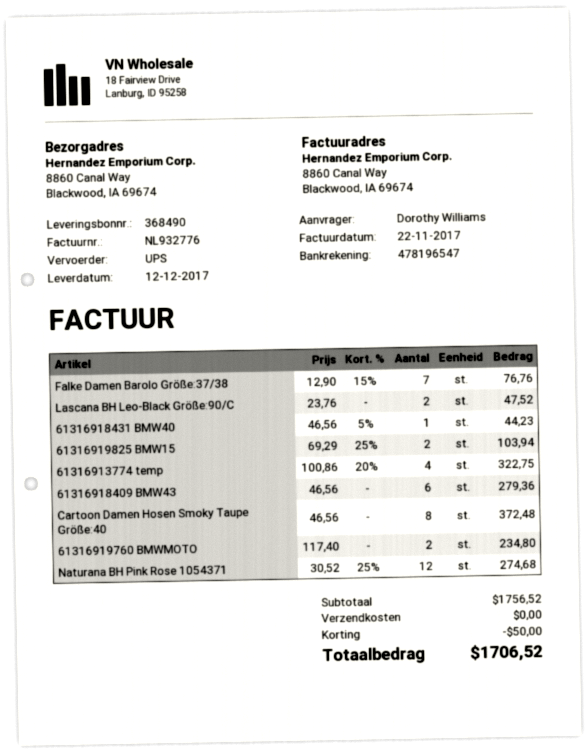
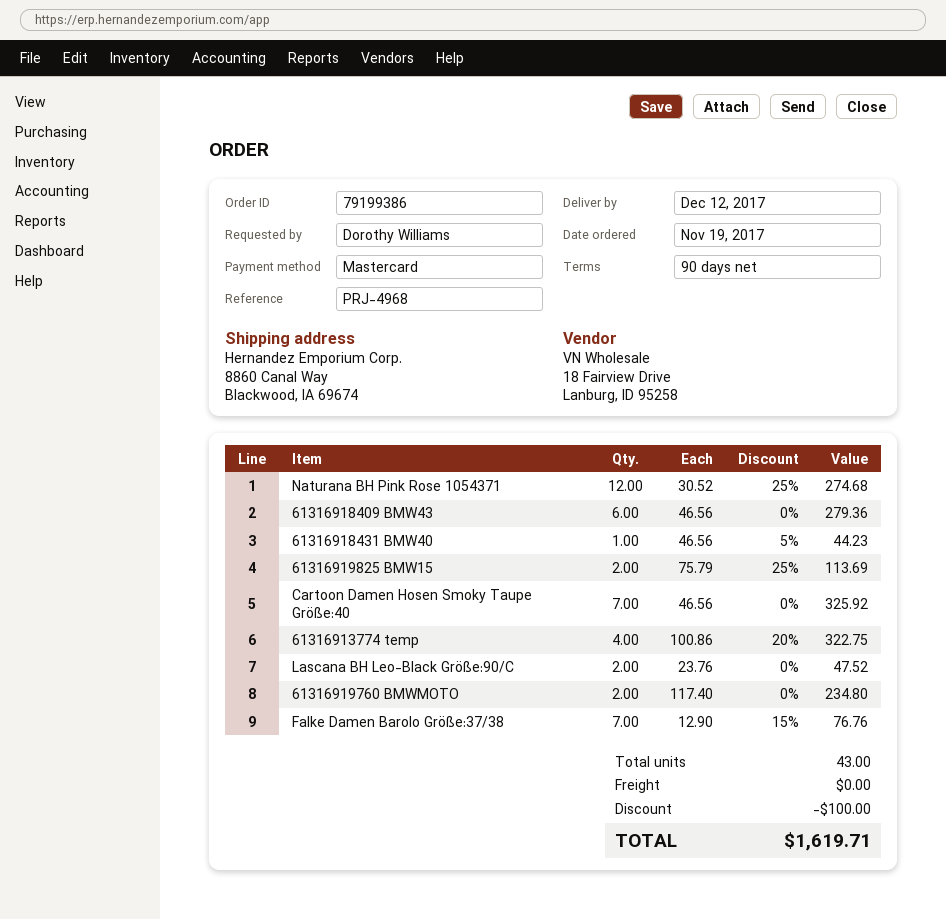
61316919825 BMW15: 2 x 69.29 - 25% = 103.94 -> 2 x 75.79 - 25% = 113.69
Cartoon Damen Hosen Smoky Taupe Größe:40: 8 x 46.56 = 372.48 -> 7 x 46.56 = 325.92
discount: 50.00 -> 100.00
total: 1706.52 -> 1619.71

